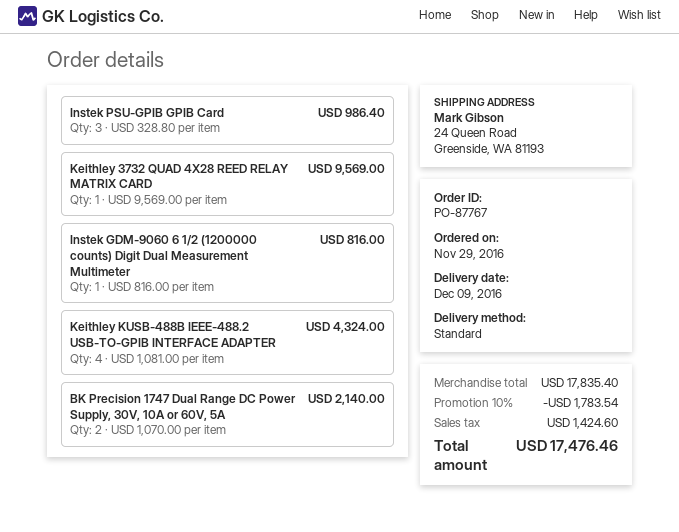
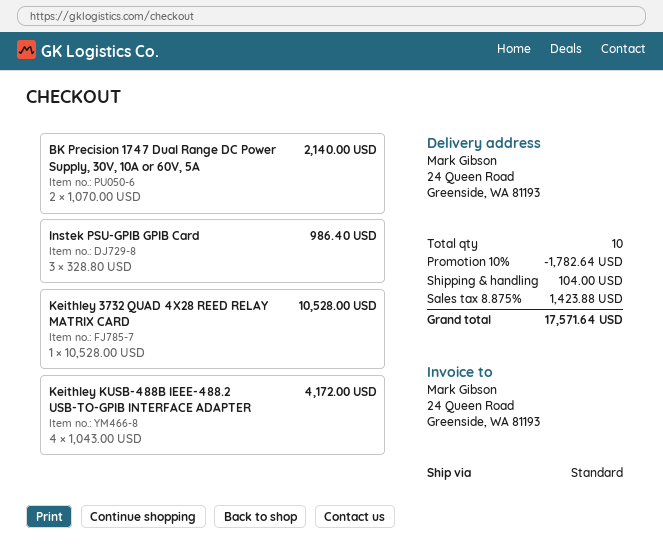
Keithley 3732 QUAD 4X28 REED RELAY MATRIX CARD: 1 x 9569.00 = 9569.00 -> 1 x 10528.00 = 10528.00
Instek GDM-9060 6 1/2 (1200000 counts) Digit Dual Measurement Multimeter: 1 x 816.00 = 816.00 -> none
Keithley KUSB-488B IEEE-488.2 USB-TO-GPIB INTERFACE ADAPTER: 4 x 1081.00 = 4324.00 -> 4 x 1043.00 = 4172.00
discount: 10% = 1783.54 -> 10% = 1782.64
shipping: none -> 104.00
tax: 1424.60 -> 1423.88
total: 17476.46 -> 17571.64

